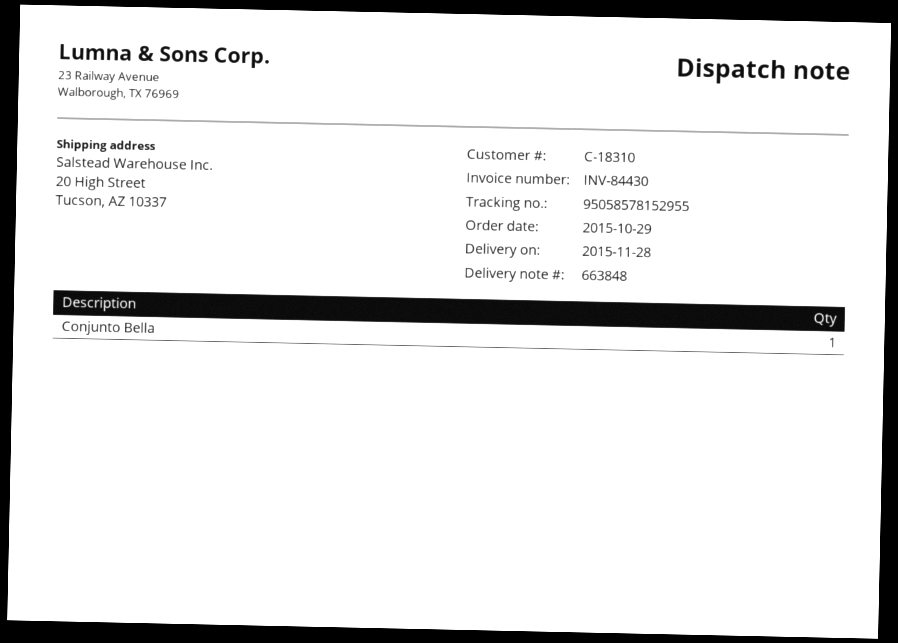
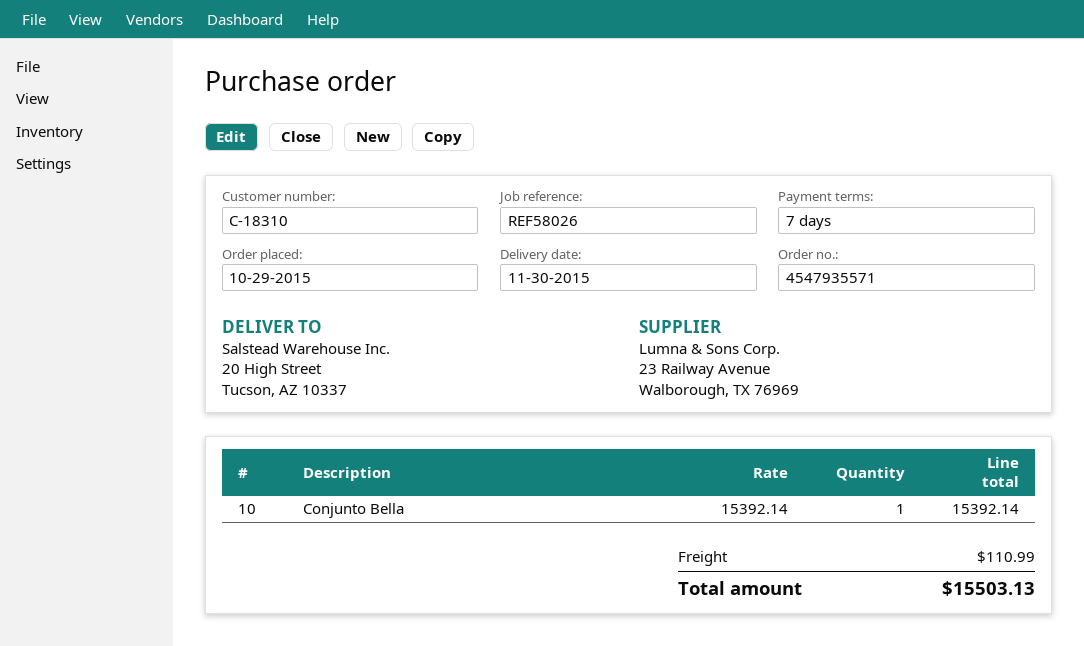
delivery date: 2015-11-28 -> 2015-11-30

